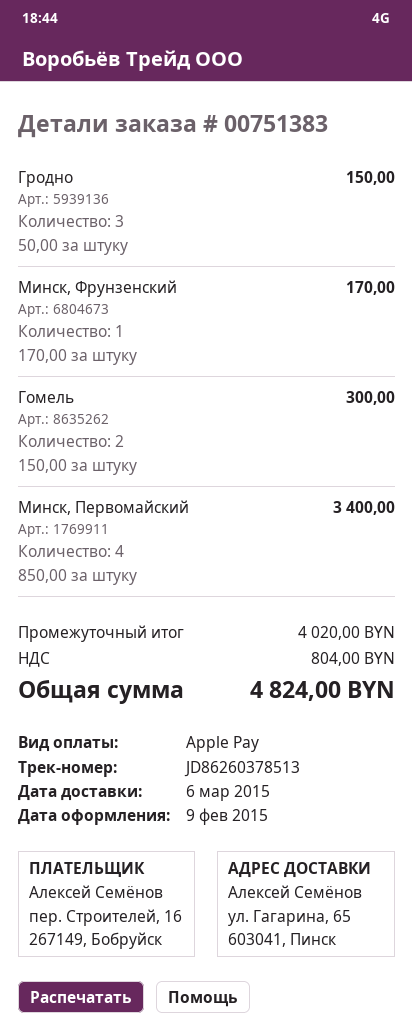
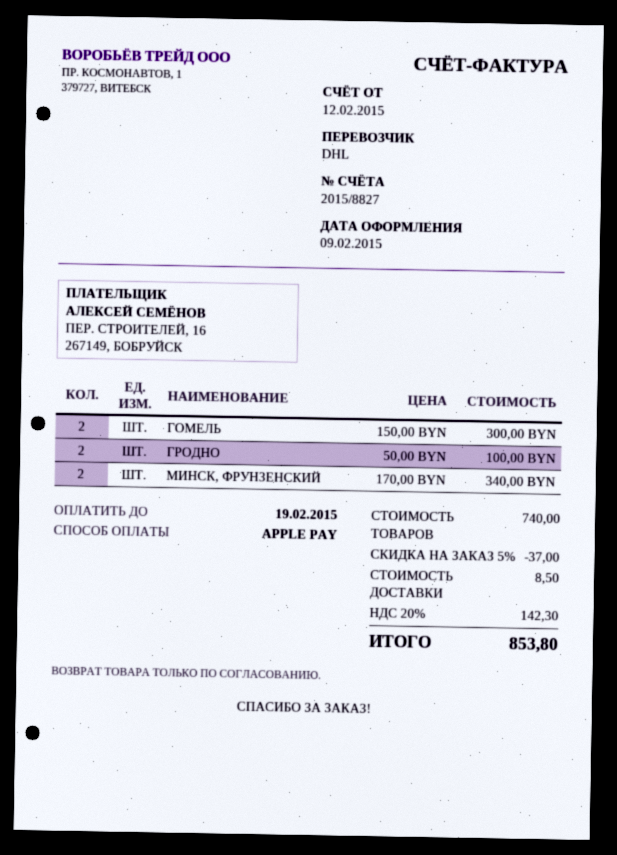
Гродно: 3 x 50.00 = 150.00 -> 2 x 50.00 = 100.00
Минск, Фрунзенский: 1 x 170.00 = 170.00 -> 2 x 170.00 = 340.00
Минск, Первомайский: 4 x 850.00 = 3400.00 -> none
subtotal: 4020.00 -> 740.00
discount: none -> 5% = 37.00
shipping: none -> 8.50
tax: 804.00 -> 142.30
total: 4824.00 -> 853.80

